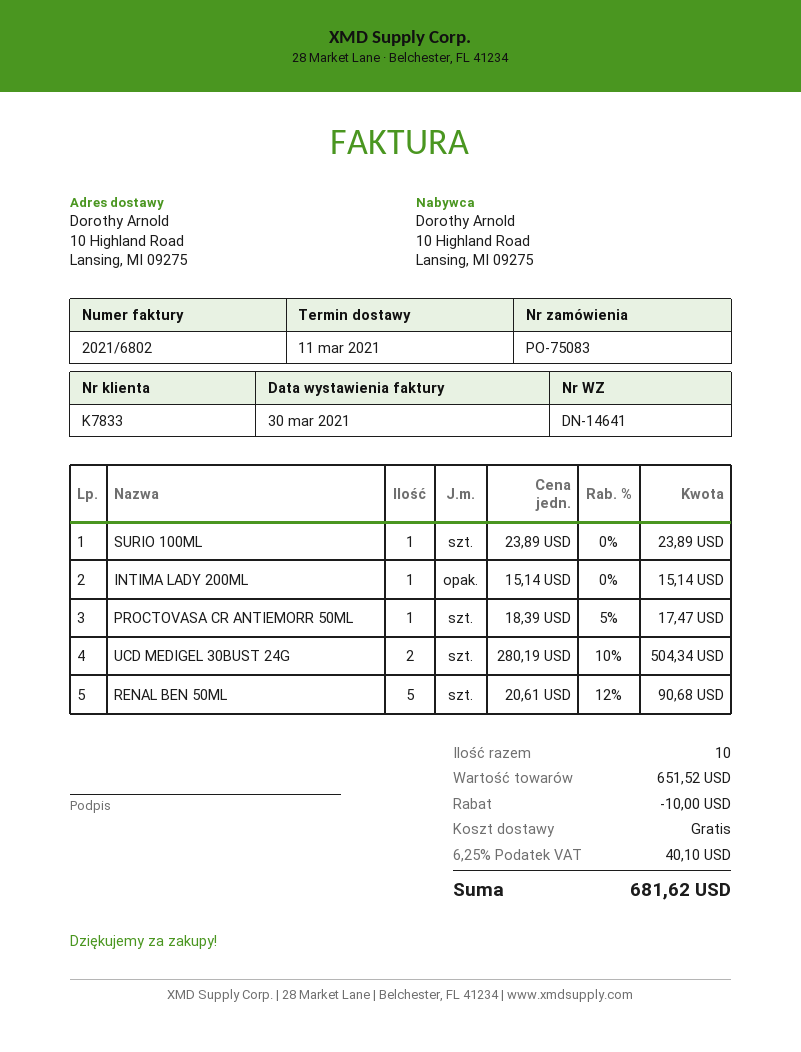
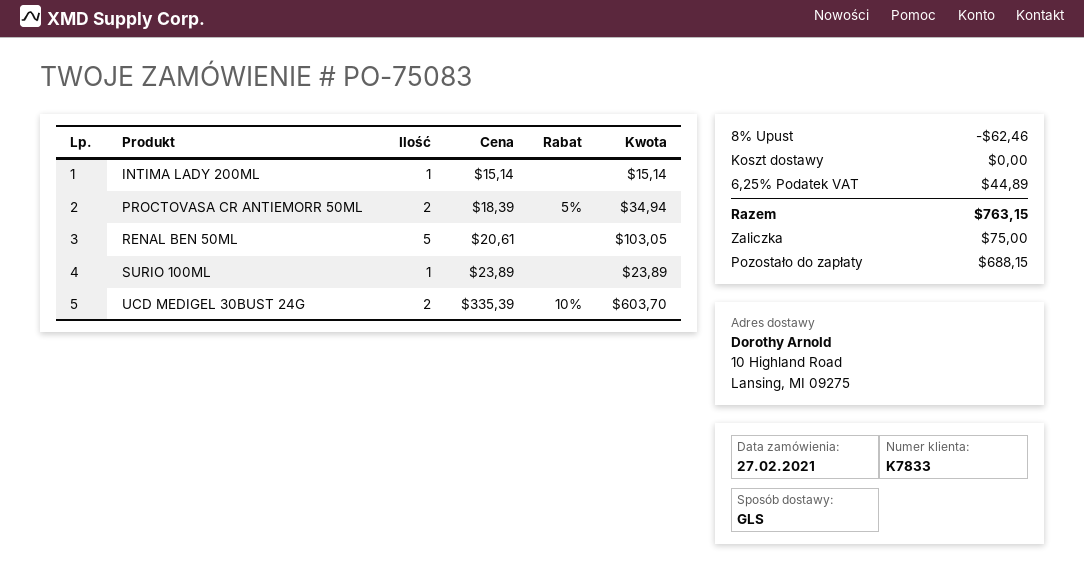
PROCTOVASA CR ANTIEMORR 50ML: 1 x 18.39 - 5% = 17.47 -> 2 x 18.39 - 5% = 34.94
UCD MEDIGEL 30BUST 24G: 2 x 280.19 - 10% = 504.34 -> 2 x 335.39 - 10% = 603.70
RENAL BEN 50ML: 5 x 20.61 - 12% = 90.68 -> 5 x 20.61 = 103.05
discount: 10.00 -> 62.46
tax: 6.25% = 40.10 -> 6.25% = 44.89
total: 681.62 -> 763.15

